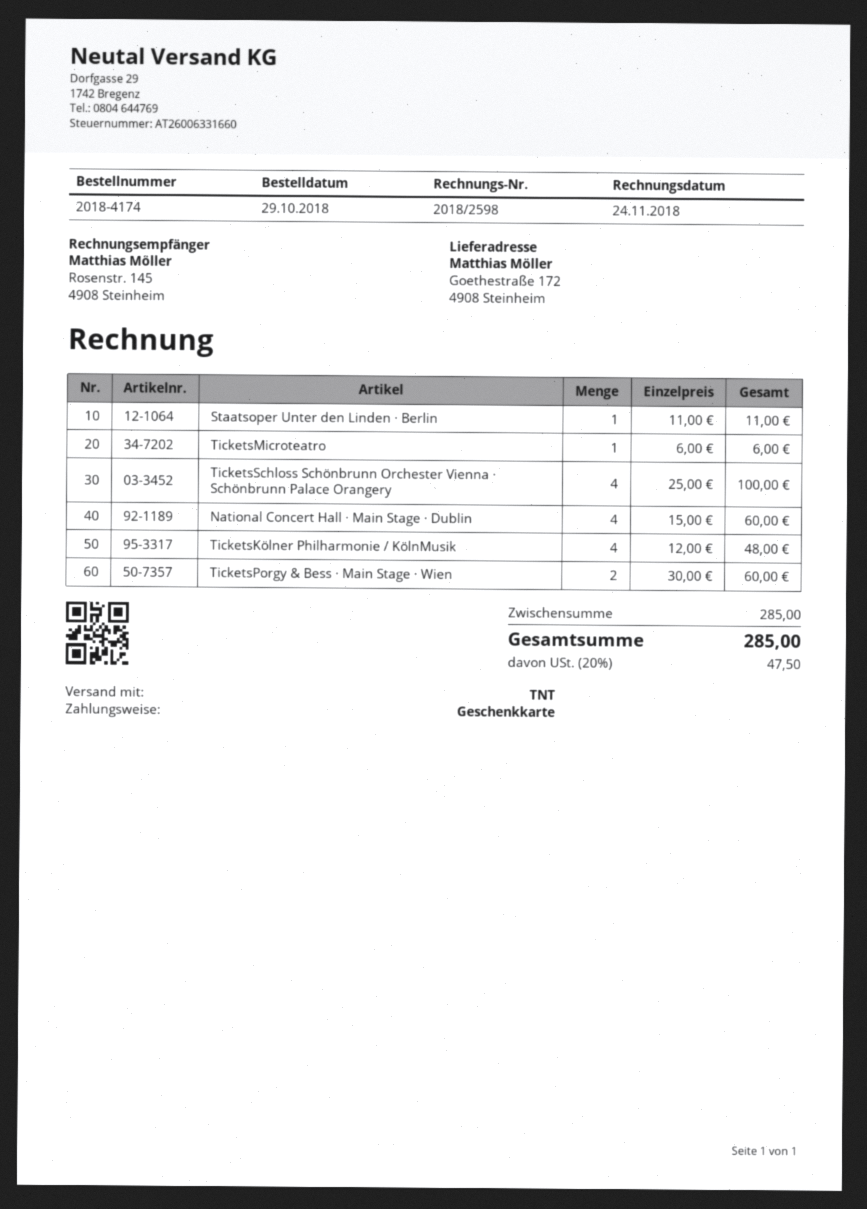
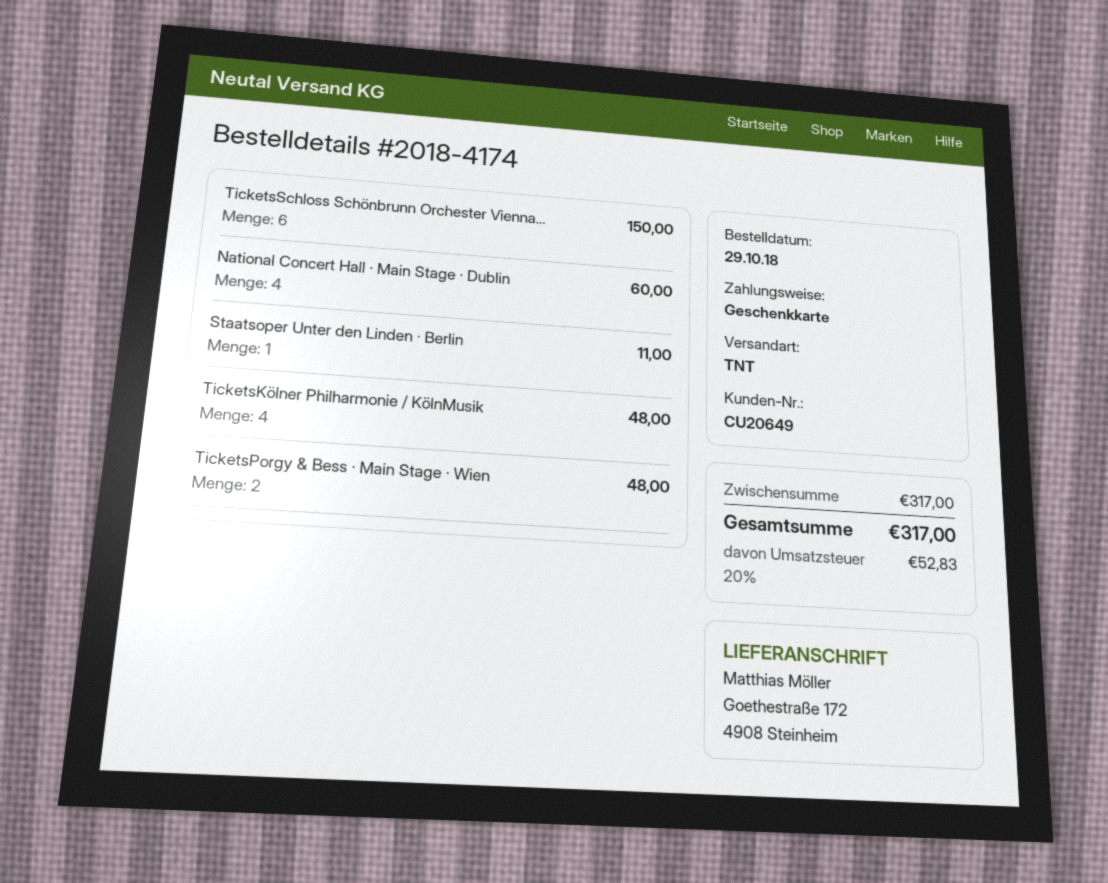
TicketsMicroteatro: 1 for 6.00 -> none
TicketsSchloss Schönbrunn Orchester Vienna · Schönbrunn Palace Orangery: 4 for 100.00 -> 6 for 150.00
TicketsPorgy & Bess · Main Stage · Wien: 2 for 60.00 -> 2 for 48.00
subtotal: 285.00 -> 317.00
tax: 20% = 47.50 -> 20% = 52.83
total: 285.00 -> 317.00

